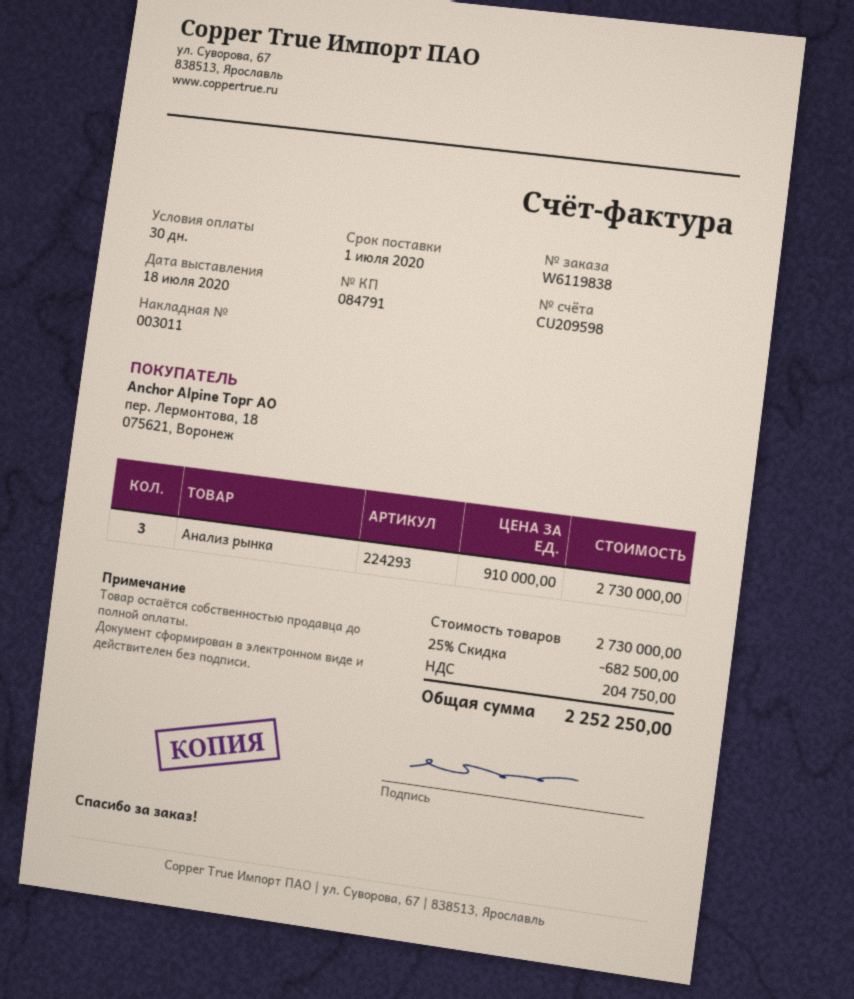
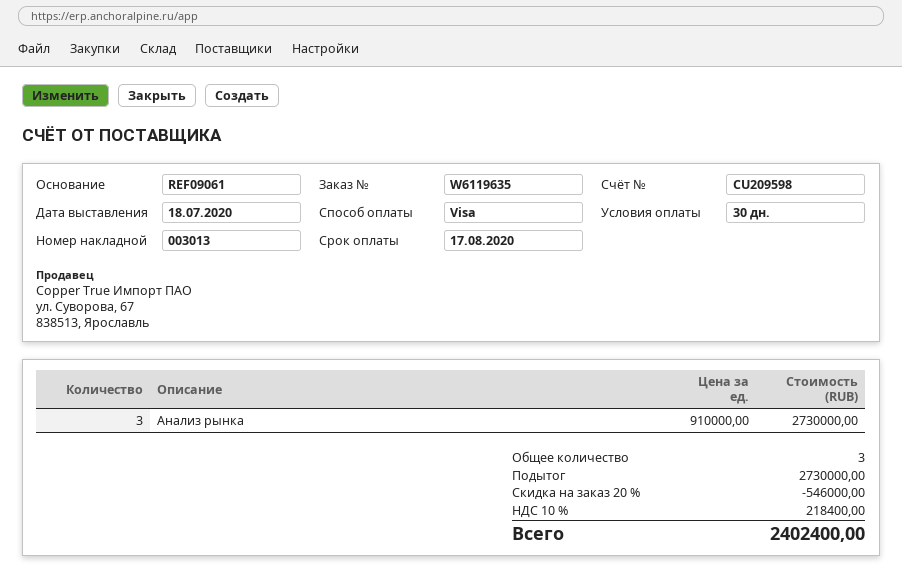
order number: W6119838 -> W6119635
delivery note number: 003011 -> 003013
discount: 25% = 682500.00 -> 20% = 546000.00
tax: 204750.00 -> 218400.00
total: 2252250.00 -> 2402400.00

